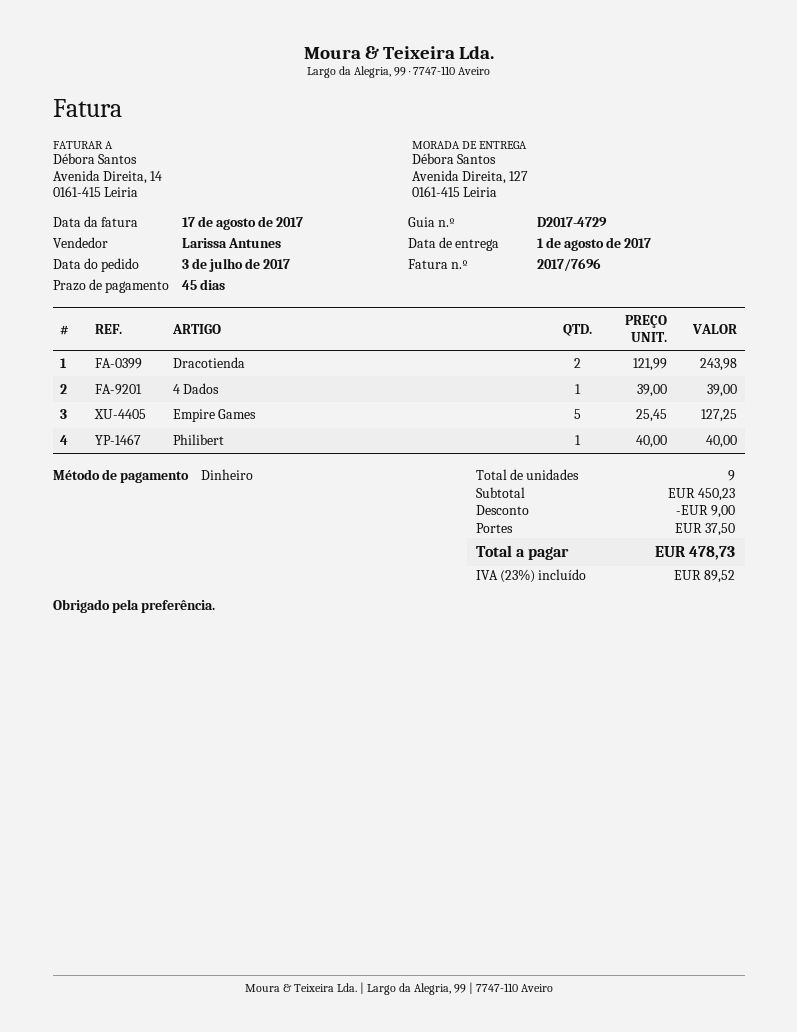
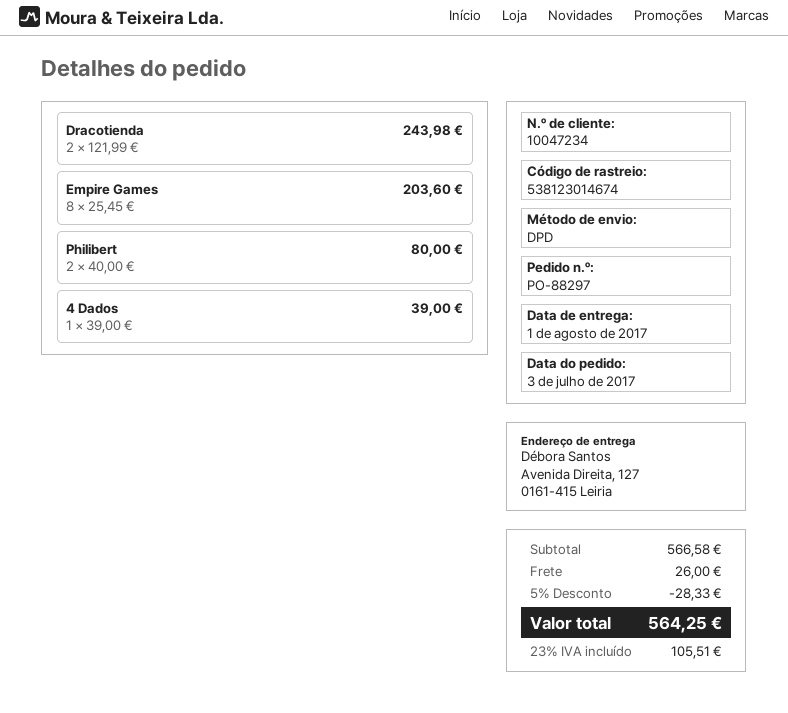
Empire Games: 5 x 25.45 = 127.25 -> 8 x 25.45 = 203.60
Philibert: 1 x 40.00 = 40.00 -> 2 x 40.00 = 80.00
subtotal: 450.23 -> 566.58
discount: 9.00 -> 28.33
shipping: 37.50 -> 26.00
tax: 23% = 89.52 -> 23% = 105.51
total: 478.73 -> 564.25

